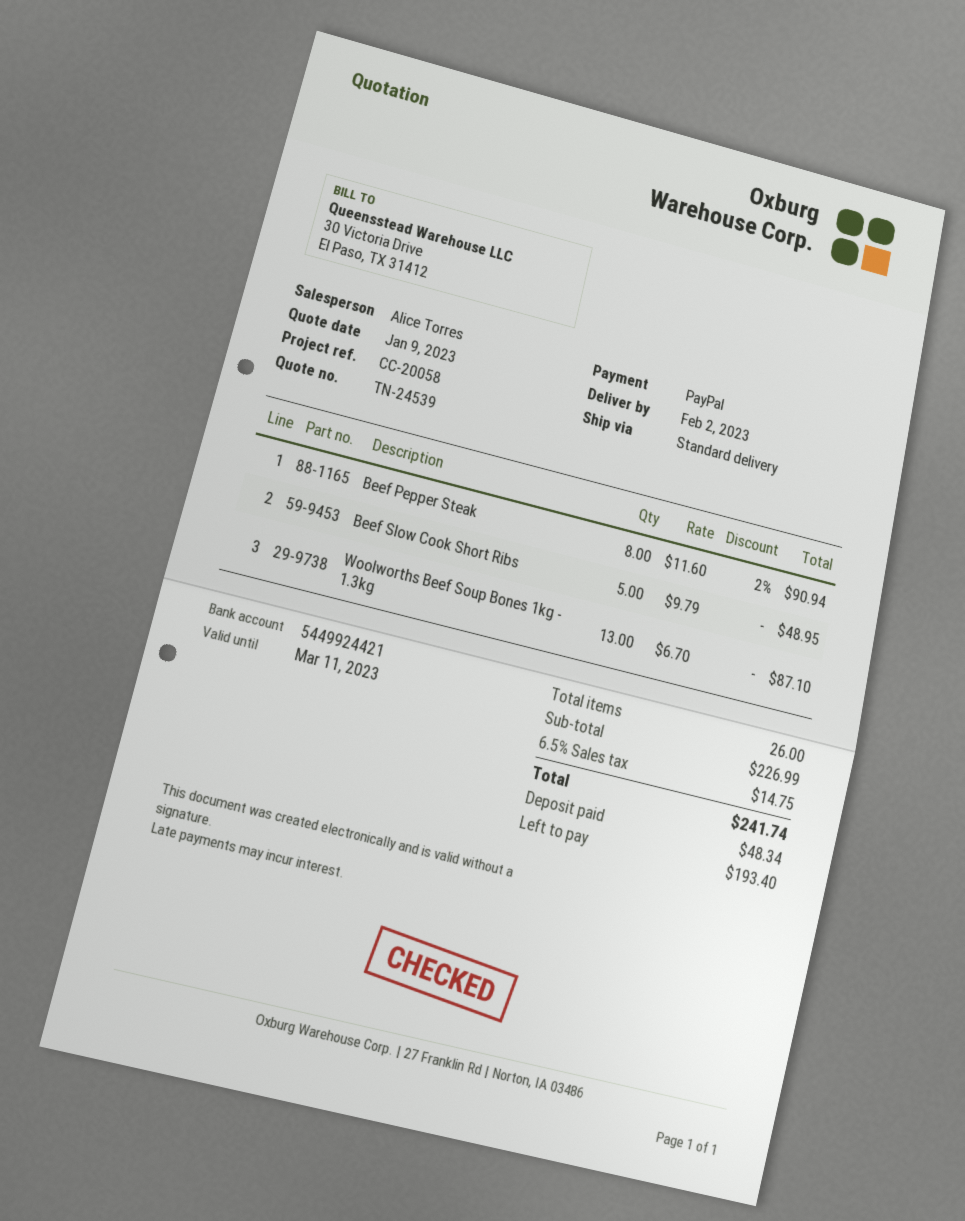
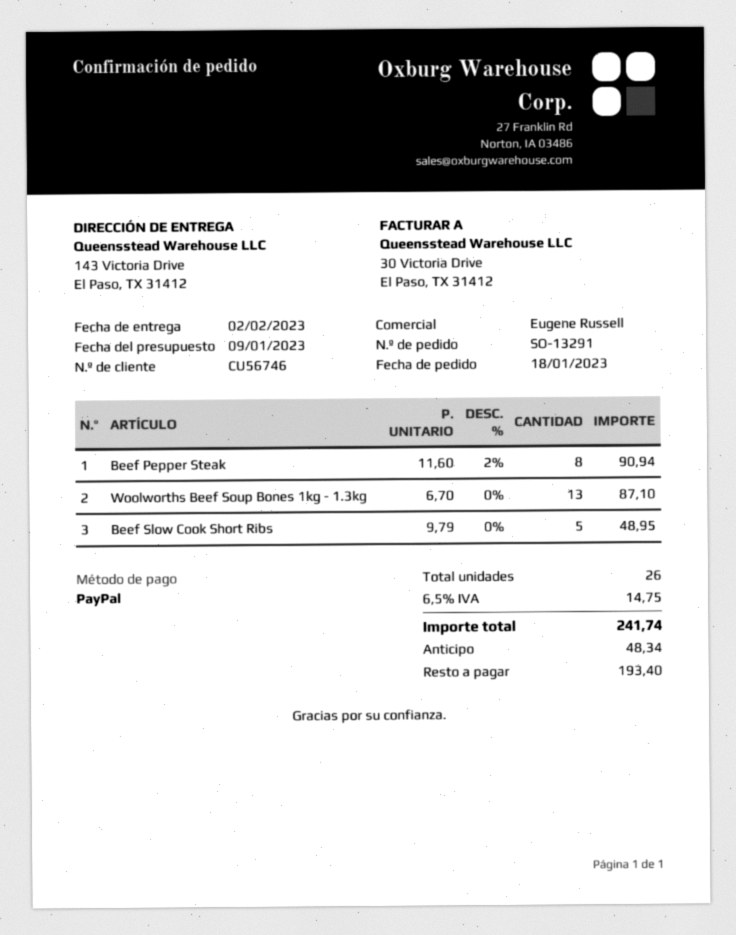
sales rep: Alice Torres -> Eugene Russell

